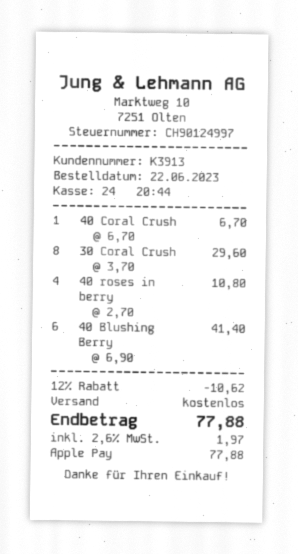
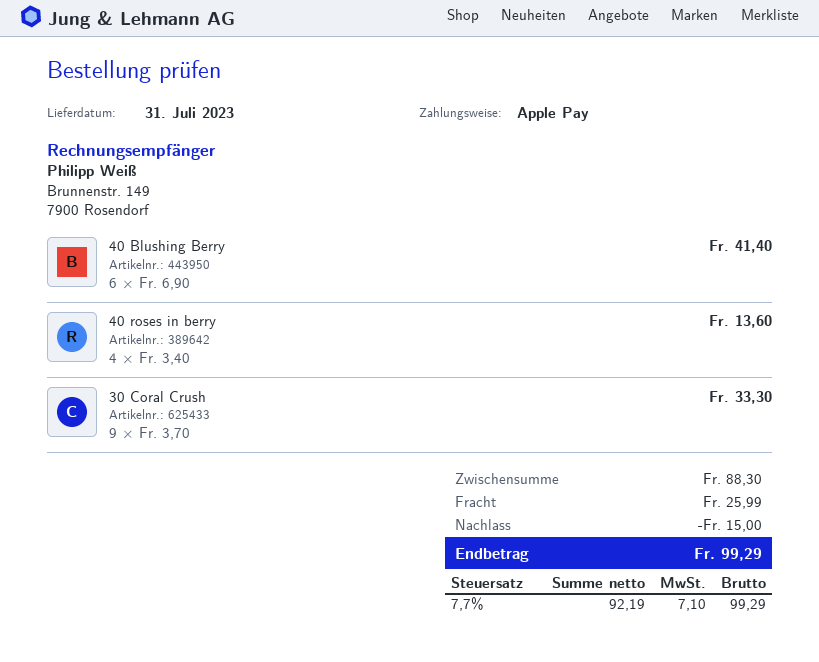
40 Coral Crush: 1 x 6.70 = 6.70 -> none
30 Coral Crush: 8 x 3.70 = 29.60 -> 9 x 3.70 = 33.30
40 roses in berry: 4 x 2.70 = 10.80 -> 4 x 3.40 = 13.60
discount: 10.62 -> 15.00
shipping: 0.00 -> 25.99
tax: 2.6% = 1.97 -> 7.7% = 7.10
total: 77.88 -> 99.29

